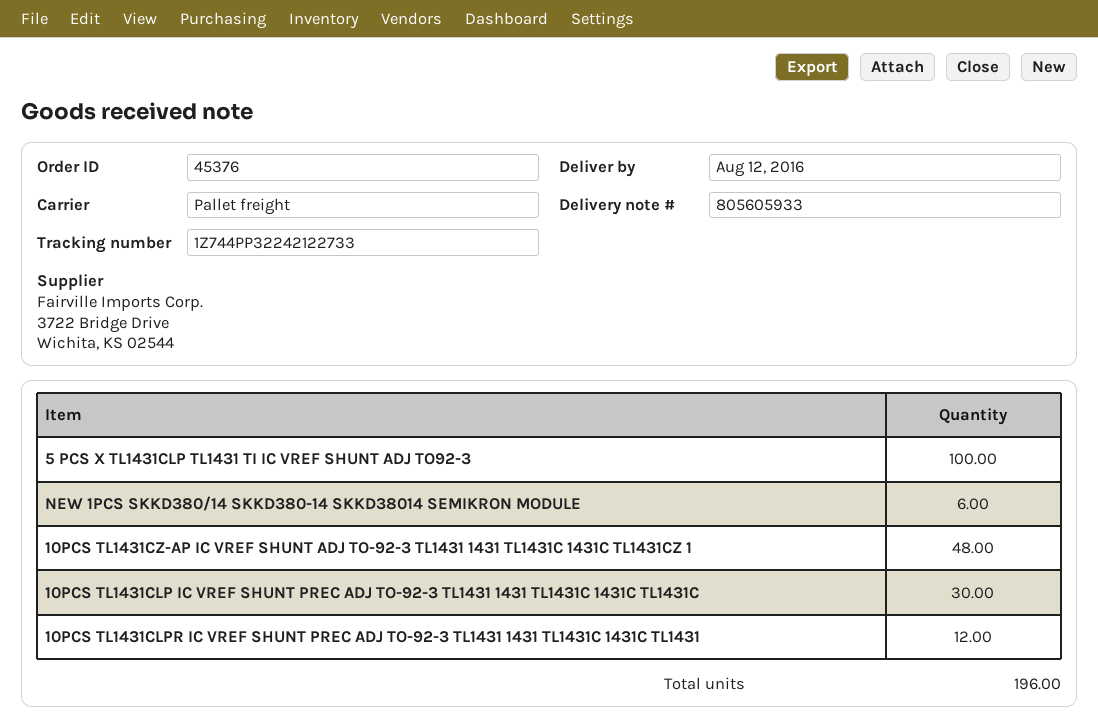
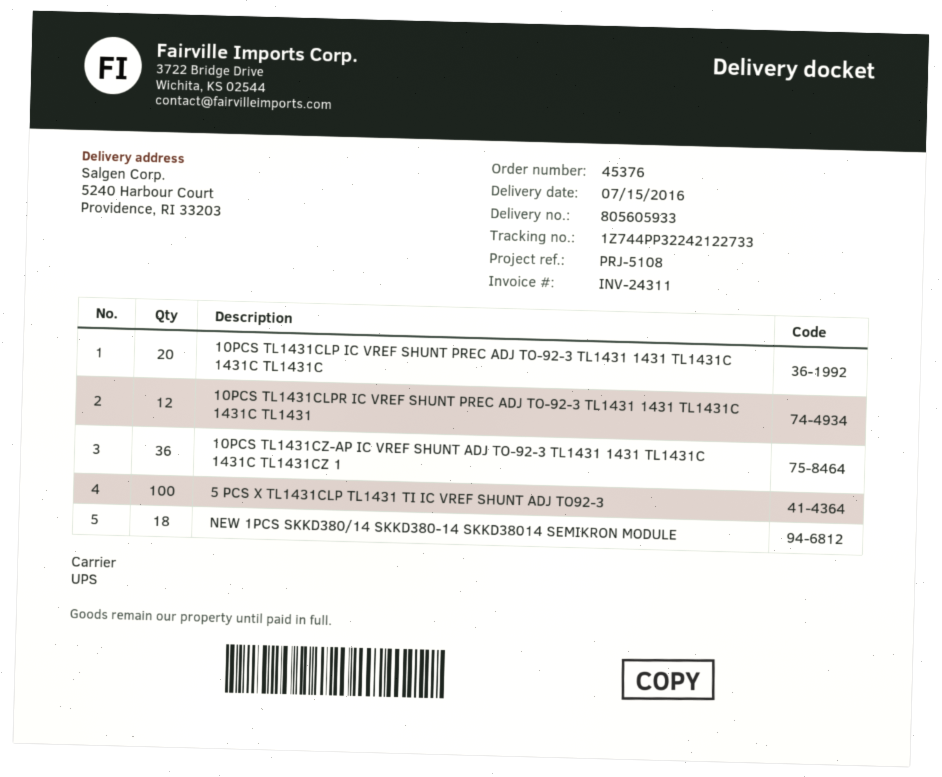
delivery date: 2016-08-12 -> 2016-07-15
shipping method: pallet freight -> UPS
NEW 1PCS SKKD380/14 SKKD380-14 SKKD38014 SEMIKRON MODULE: 6 -> 18
10PCS TL1431CZ-AP IC VREF SHUNT ADJ TO-92-3 TL1431 1431 TL1431C 1431C TL1431CZ 1: 48 -> 36
10PCS TL1431CLP IC VREF SHUNT PREC ADJ TO-92-3 TL1431 1431 TL1431C 1431C TL1431C: 30 -> 20

